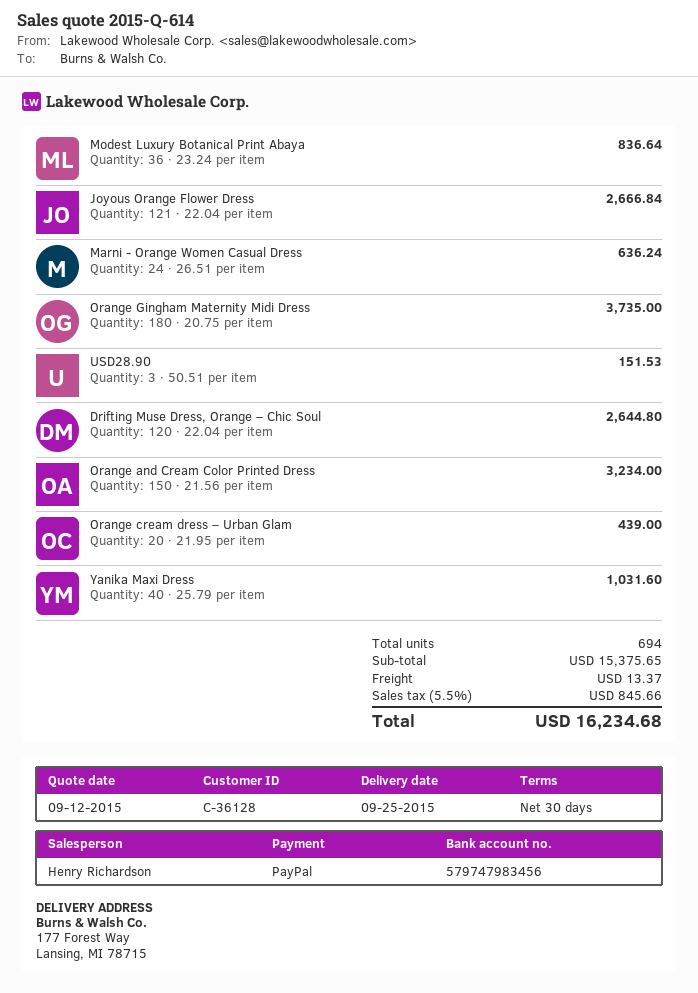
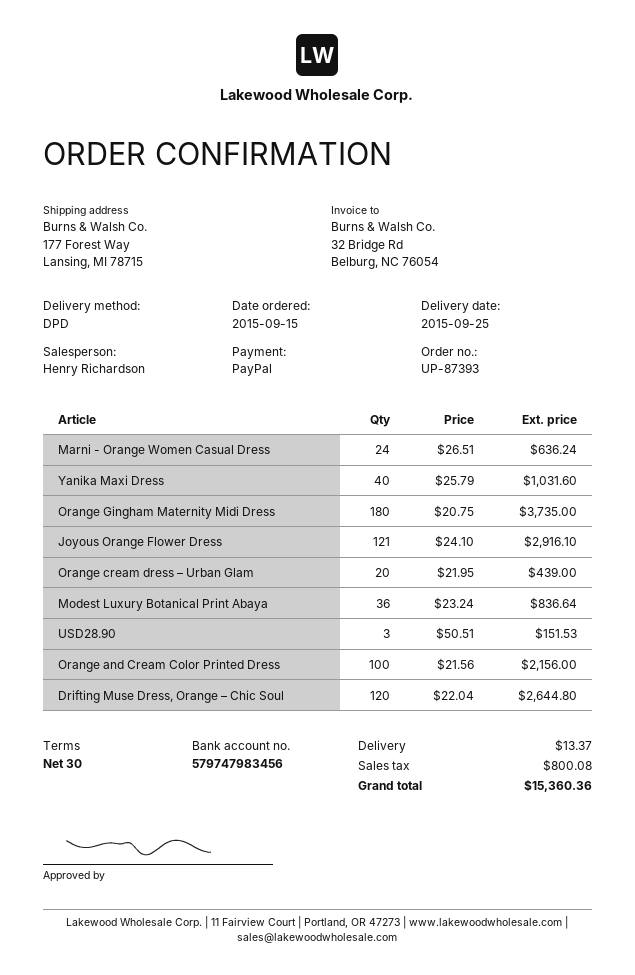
Joyous Orange Flower Dress: 121 x 22.04 = 2666.84 -> 121 x 24.10 = 2916.10
Orange and Cream Color Printed Dress: 150 x 21.56 = 3234.00 -> 100 x 21.56 = 2156.00
tax: 845.66 -> 800.08
total: 16234.68 -> 15360.36

